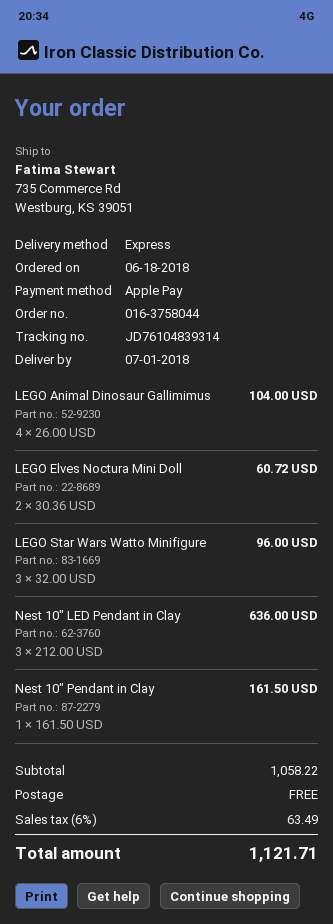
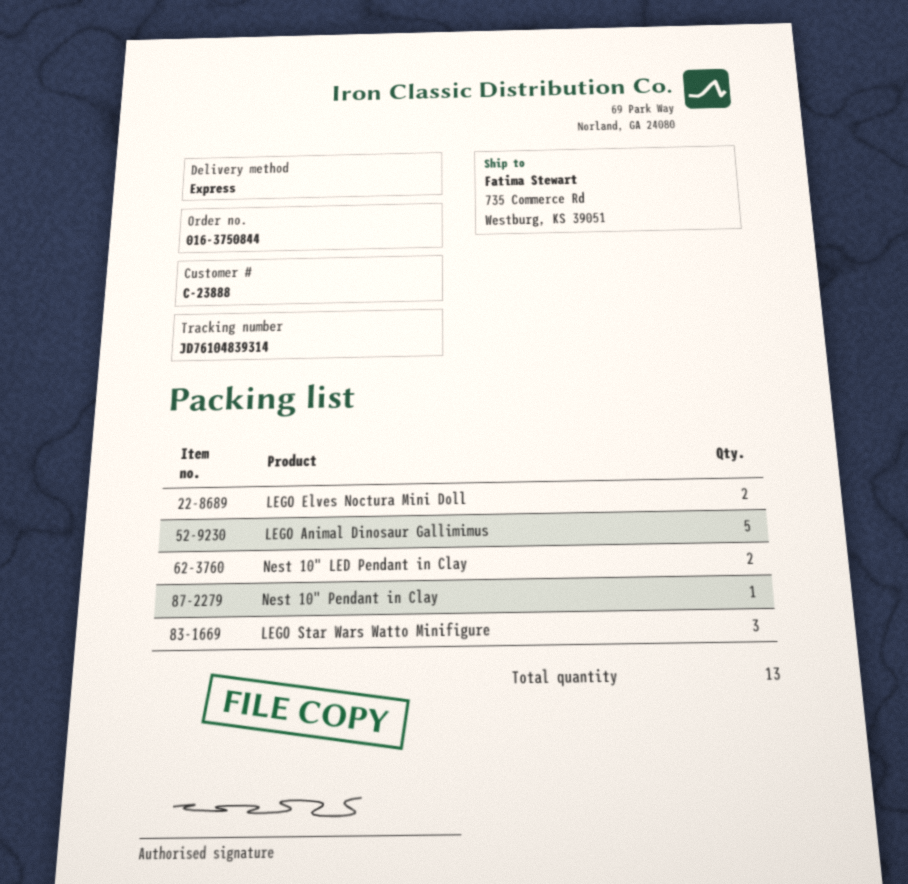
order number: 016-3758044 -> 016-3750844
LEGO Animal Dinosaur Gallimimus: 4 -> 5
Nest 10" LED Pendant in Clay: 3 -> 2

